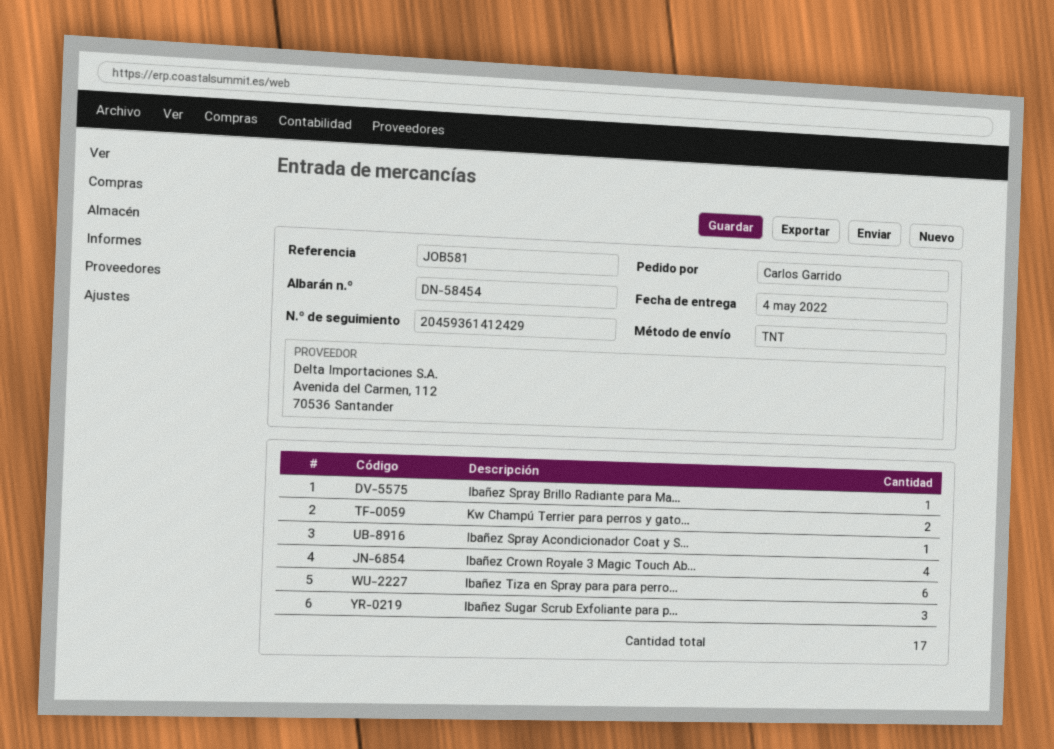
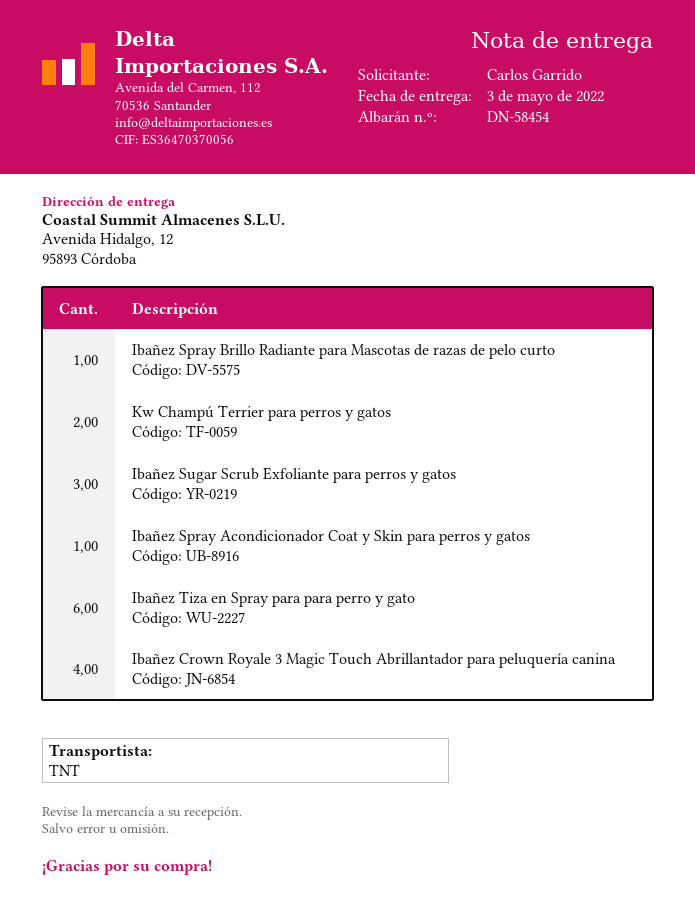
delivery date: 2022-05-04 -> 2022-05-03

